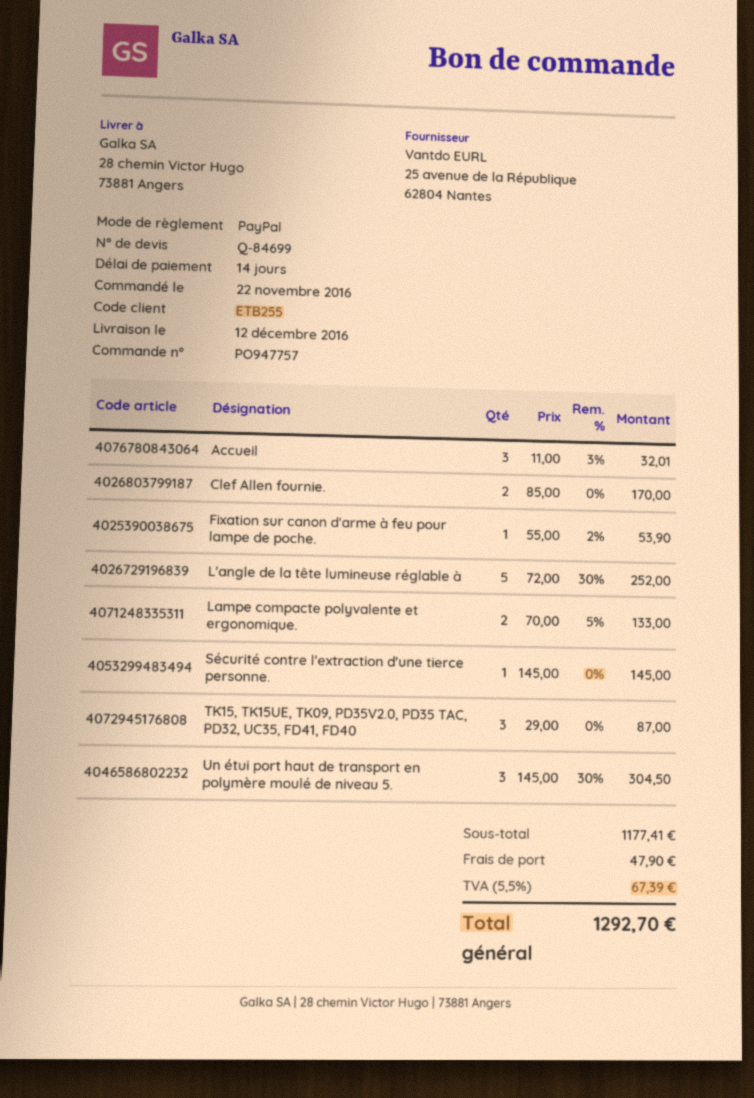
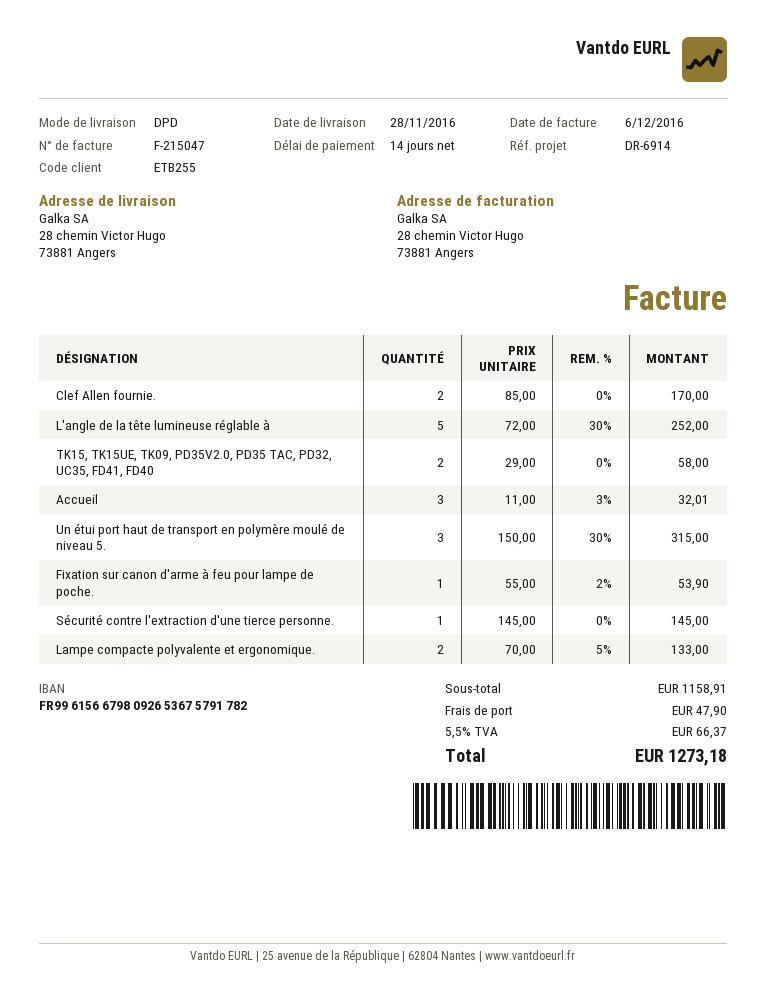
delivery date: 2016-12-12 -> 2016-11-28
TK15, TK15UE, TK09, PD35V2.0, PD35 TAC, PD32, UC35, FD41, FD40: 3 x 29.00 = 87.00 -> 2 x 29.00 = 58.00
Un étui port haut de transport en polymère moulé de niveau 5.: 3 x 145.00 - 30% = 304.50 -> 3 x 150.00 - 30% = 315.00
subtotal: 1177.41 -> 1158.91
tax: 5.5% = 67.39 -> 5.5% = 66.37
total: 1292.70 -> 1273.18

